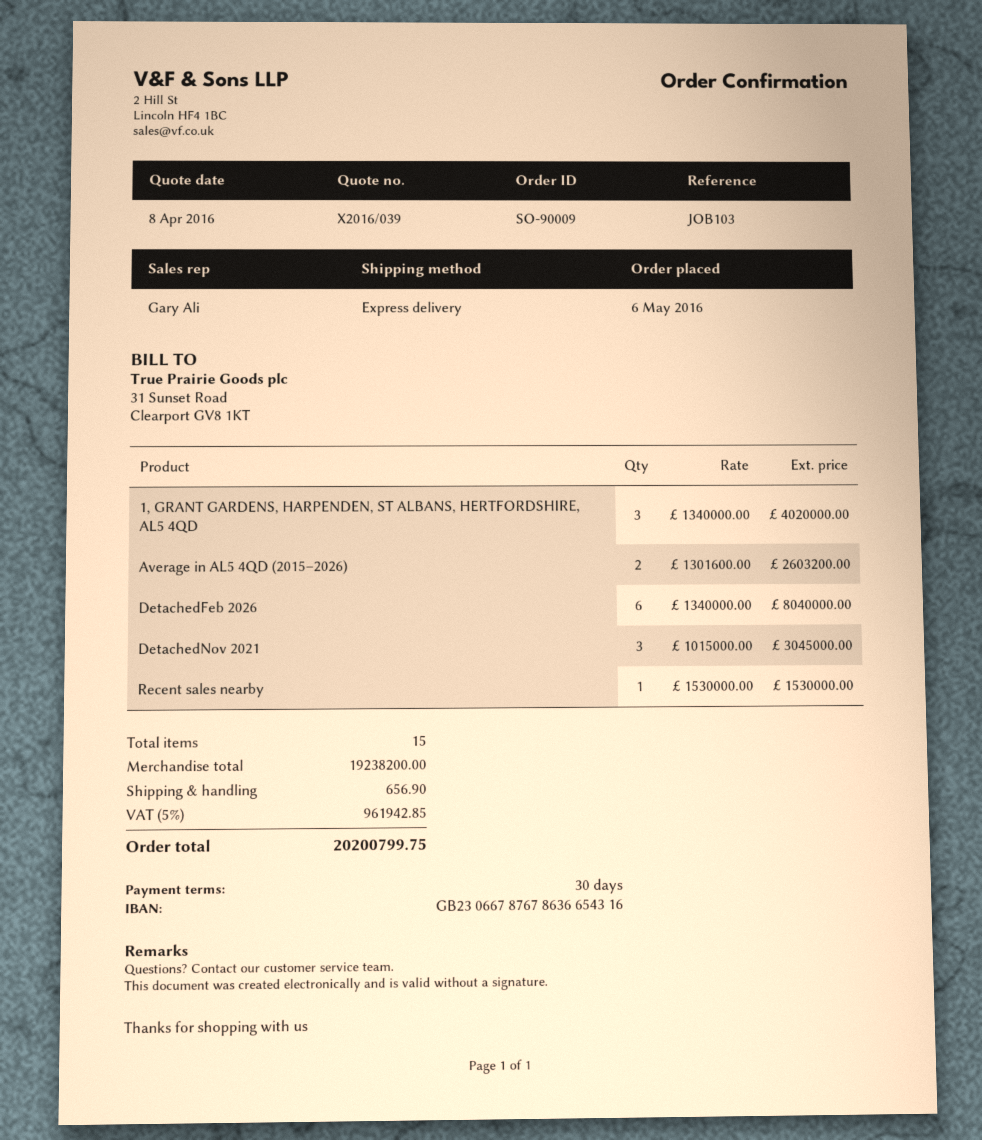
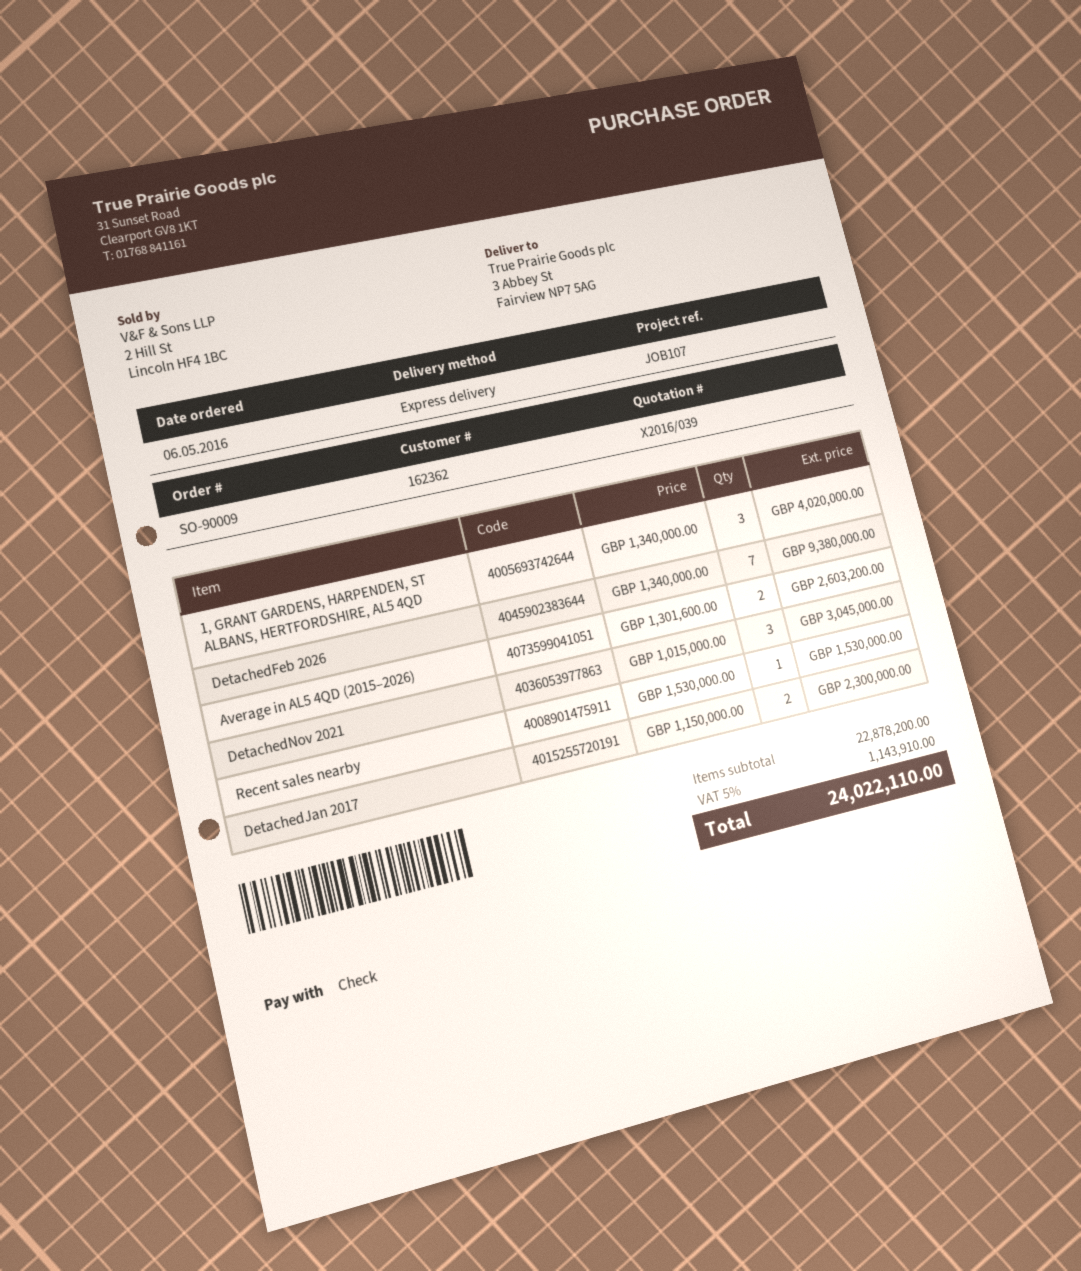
reference: JOB103 -> JOB107
DetachedFeb 2026: 6 x 1340000.00 = 8040000.00 -> 7 x 1340000.00 = 9380000.00
DetachedJan 2017: none -> 2 x 1150000.00 = 2300000.00
subtotal: 19238200.00 -> 22878200.00
shipping: 656.90 -> none
tax: 5% = 961942.85 -> 5% = 1143910.00
total: 20200799.75 -> 24022110.00

